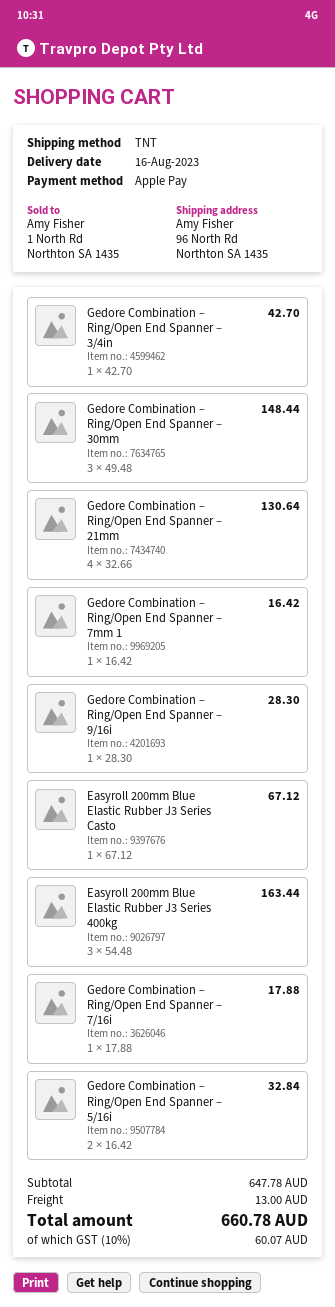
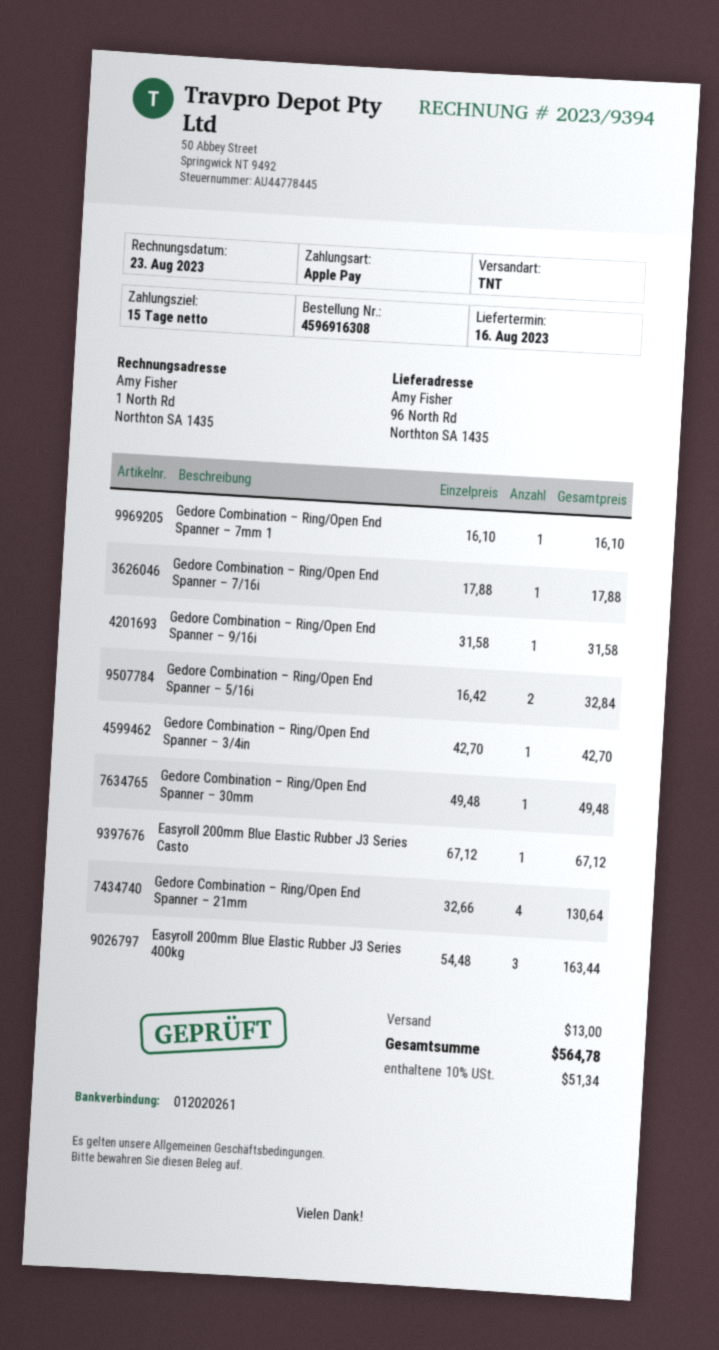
Gedore Combination – Ring/Open End Spanner – 30mm: 3 x 49.48 = 148.44 -> 1 x 49.48 = 49.48
Gedore Combination – Ring/Open End Spanner – 7mm 1: 1 x 16.42 = 16.42 -> 1 x 16.10 = 16.10
Gedore Combination – Ring/Open End Spanner – 9/16i: 1 x 28.30 = 28.30 -> 1 x 31.58 = 31.58
tax: 10% = 60.07 -> 10% = 51.34
total: 660.78 -> 564.78

